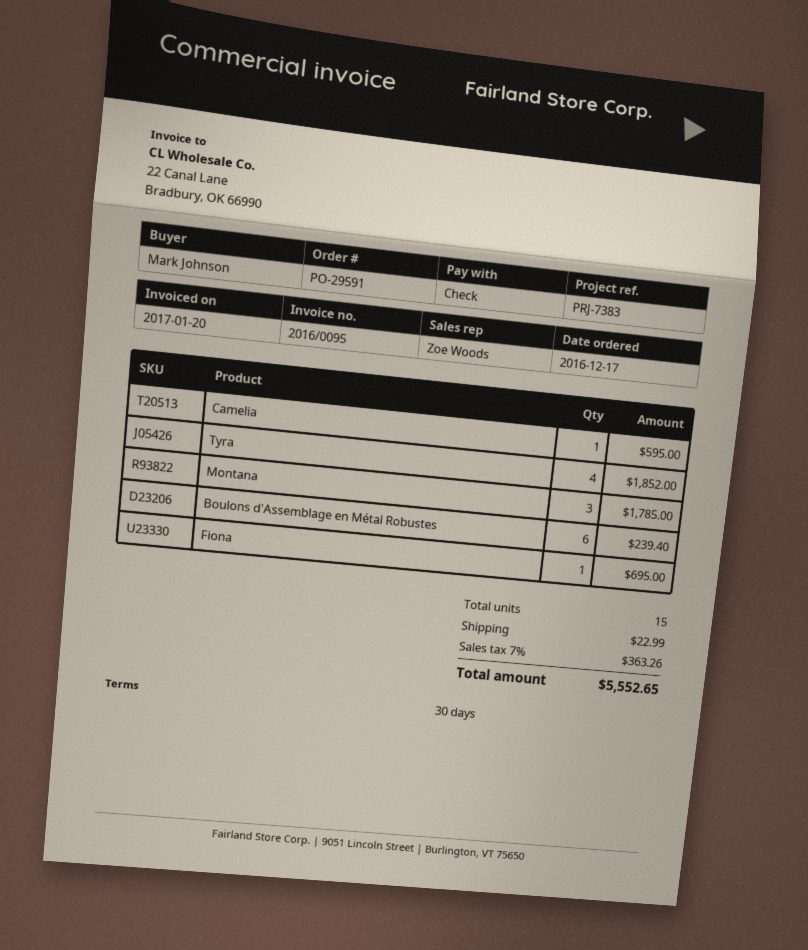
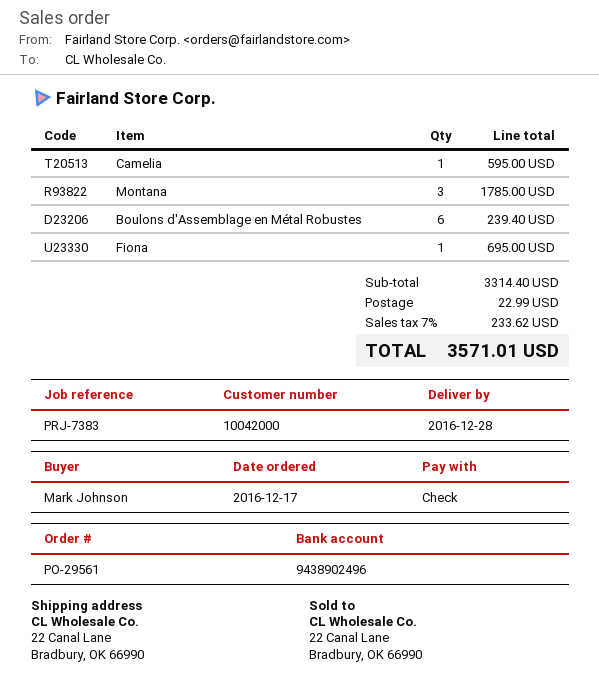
order number: PO-29591 -> PO-29561
Tyra: 4 for 1852.00 -> none
tax: 7% = 363.26 -> 7% = 233.62
total: 5552.65 -> 3571.01

